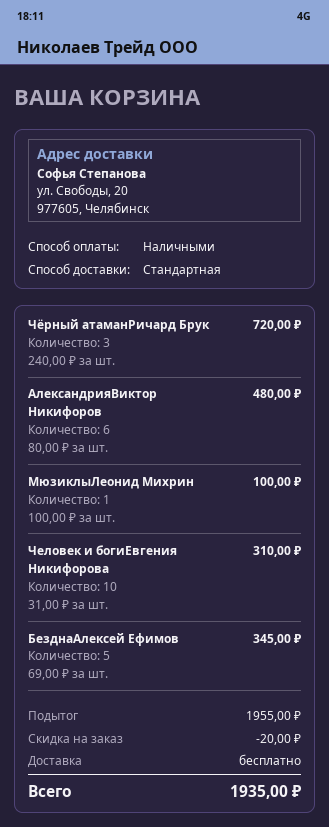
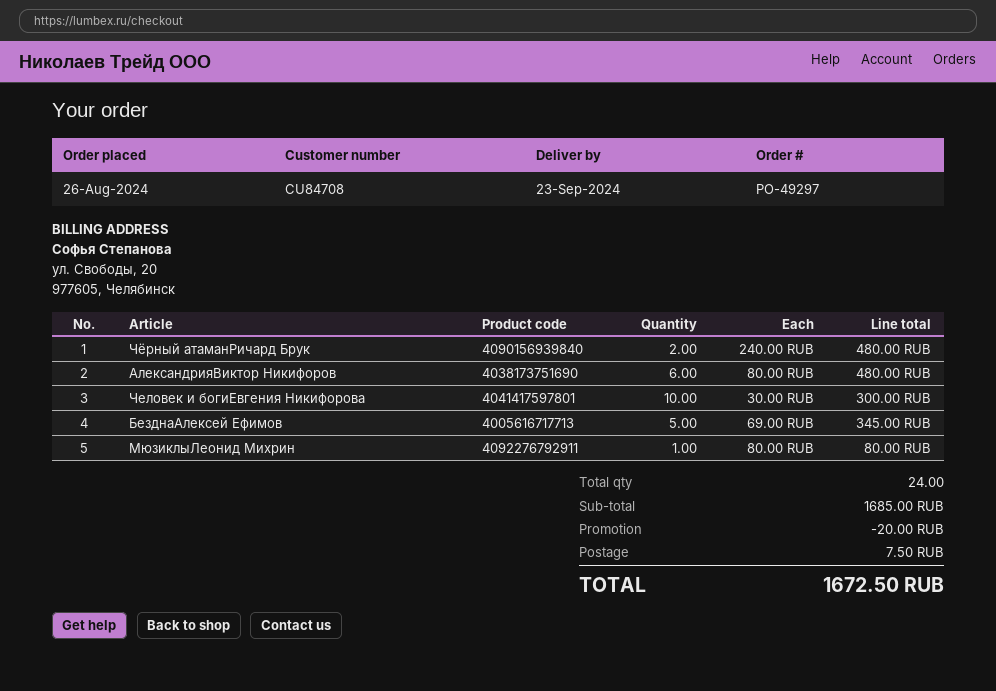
Чёрный атаманРичард Брук: 3 x 240.00 = 720.00 -> 2 x 240.00 = 480.00
МюзиклыЛеонид Михрин: 1 x 100.00 = 100.00 -> 1 x 80.00 = 80.00
Человек и богиЕвгения Никифорова: 10 x 31.00 = 310.00 -> 10 x 30.00 = 300.00
subtotal: 1955.00 -> 1685.00
shipping: 0.00 -> 7.50
total: 1935.00 -> 1672.50

